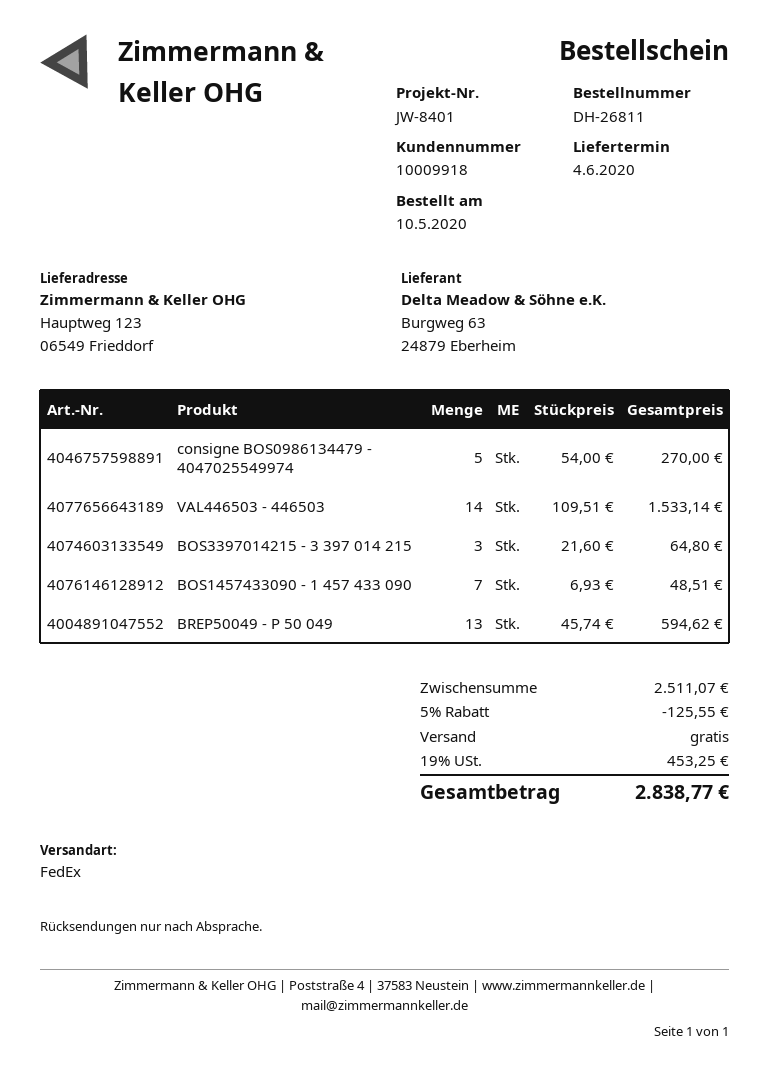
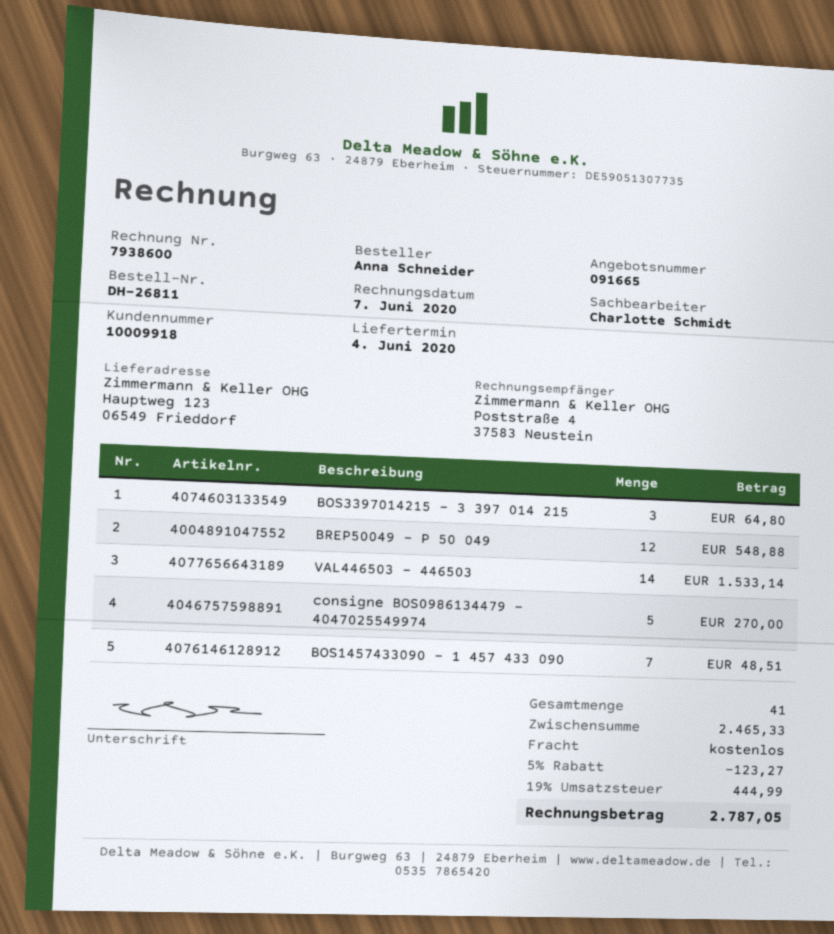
BREP50049 - P 50 049: 13 for 594.62 -> 12 for 548.88
subtotal: 2511.07 -> 2465.33
discount: 5% = 125.55 -> 5% = 123.27
tax: 19% = 453.25 -> 19% = 444.99
total: 2838.77 -> 2787.05

